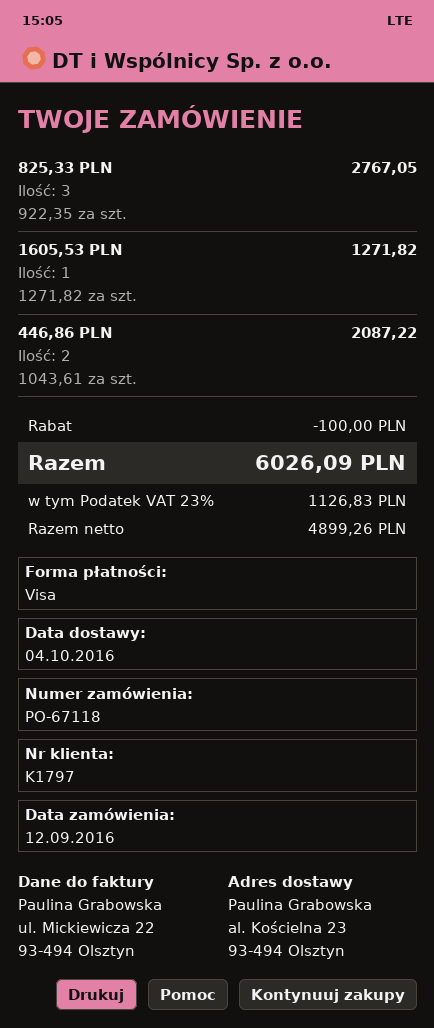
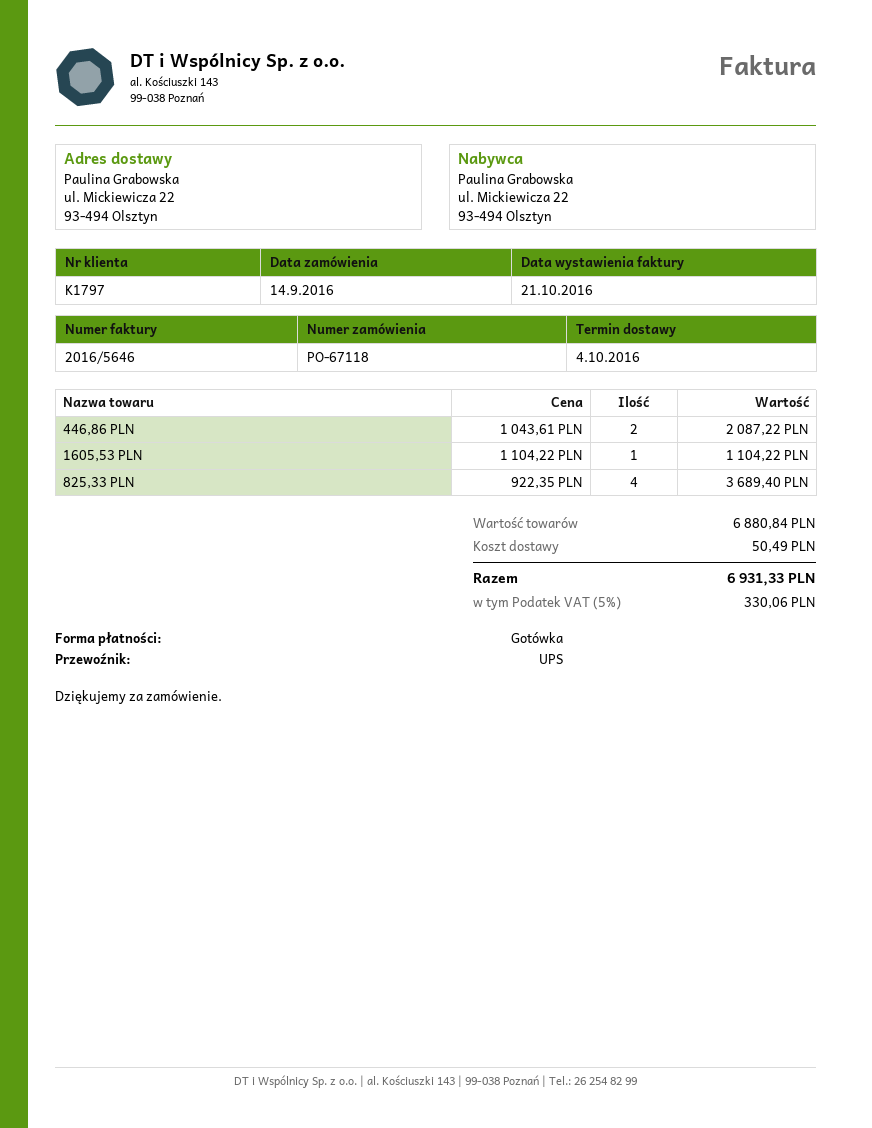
order date: 2016-09-12 -> 2016-09-14
payment method: Visa -> cash
ship to: al. Kościelna 23, 93-494 Olsztyn -> ul. Mickiewicza 22, 93-494 Olsztyn
825,33 PLN: 3 x 922.35 = 2767.05 -> 4 x 922.35 = 3689.40
1605,53 PLN: 1 x 1271.82 = 1271.82 -> 1 x 1104.22 = 1104.22
discount: 100.00 -> none
shipping: none -> 50.49
tax: 23% = 1126.83 -> 5% = 330.06
total: 6026.09 -> 6931.33

